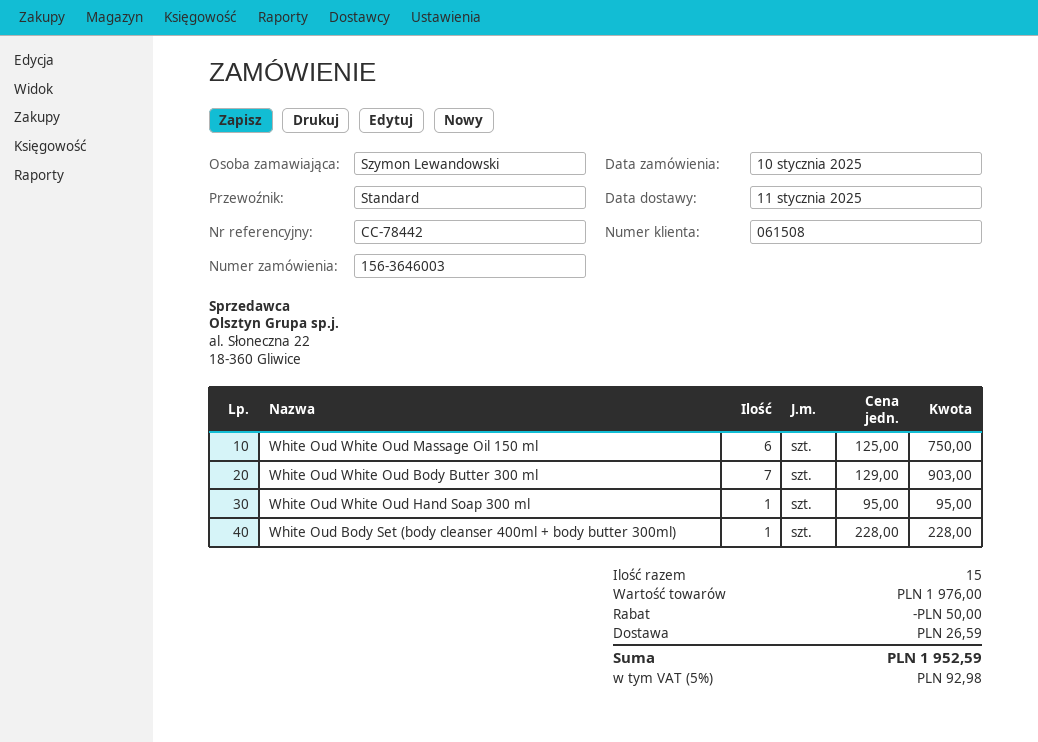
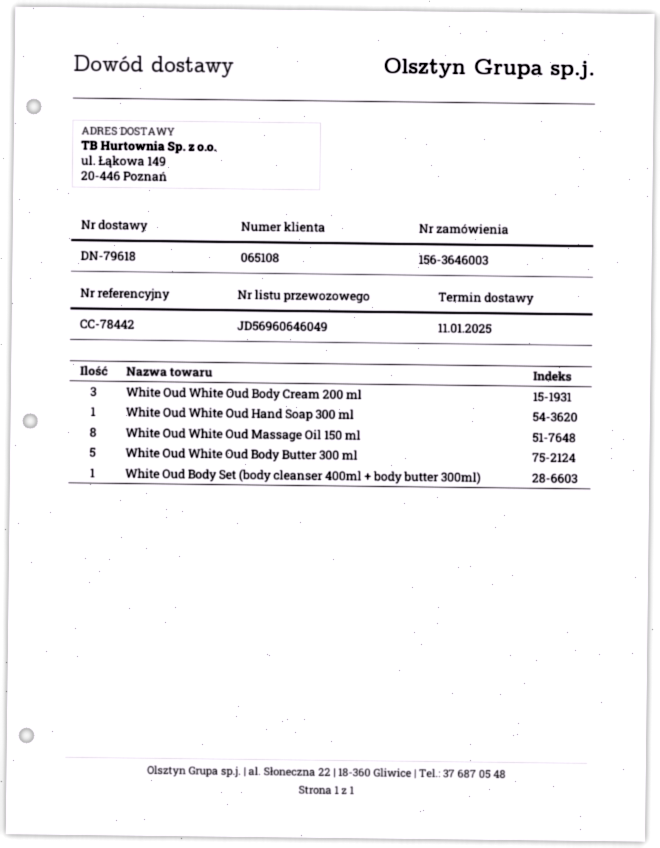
customer number: 061508 -> 065108
White Oud White Oud Massage Oil 150 ml: 6 -> 8
White Oud White Oud Body Butter 300 ml: 7 -> 5
White Oud White Oud Body Cream 200 ml: none -> 3

